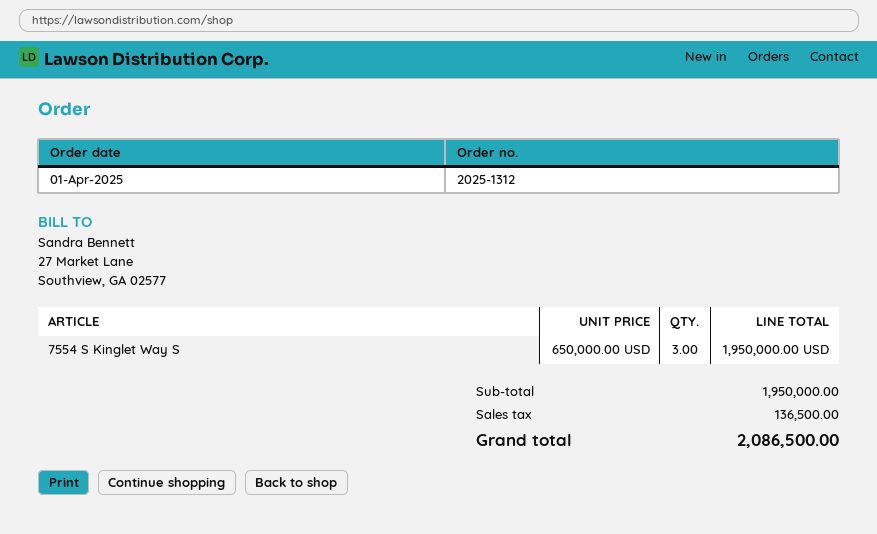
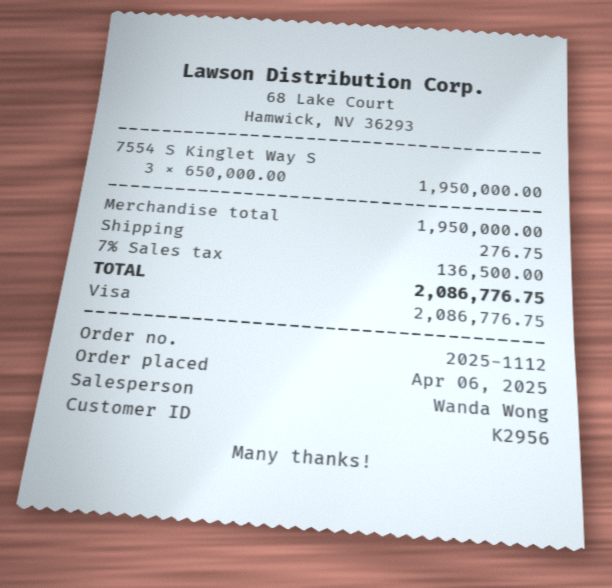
order number: 2025-1312 -> 2025-1112
order date: 2025-04-01 -> 2025-04-06
shipping: none -> 276.75
total: 2086500.00 -> 2086776.75

